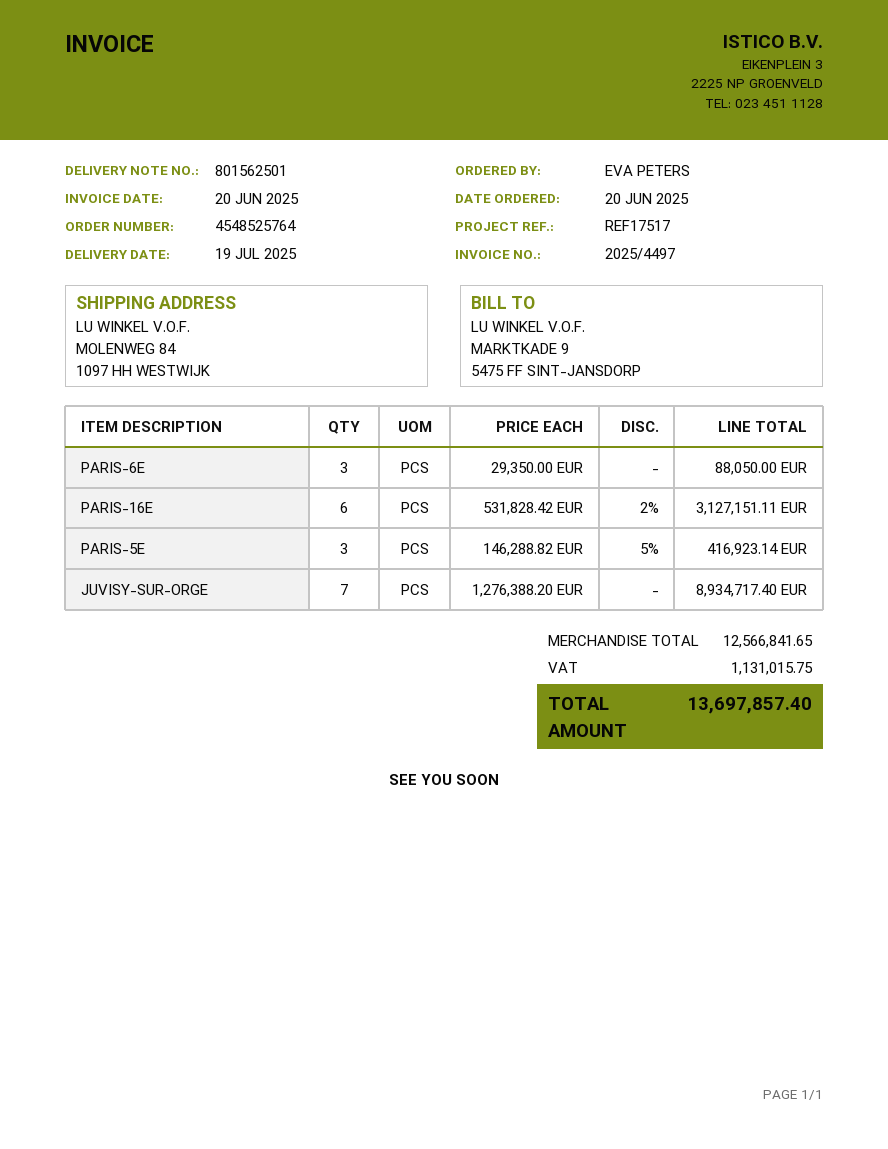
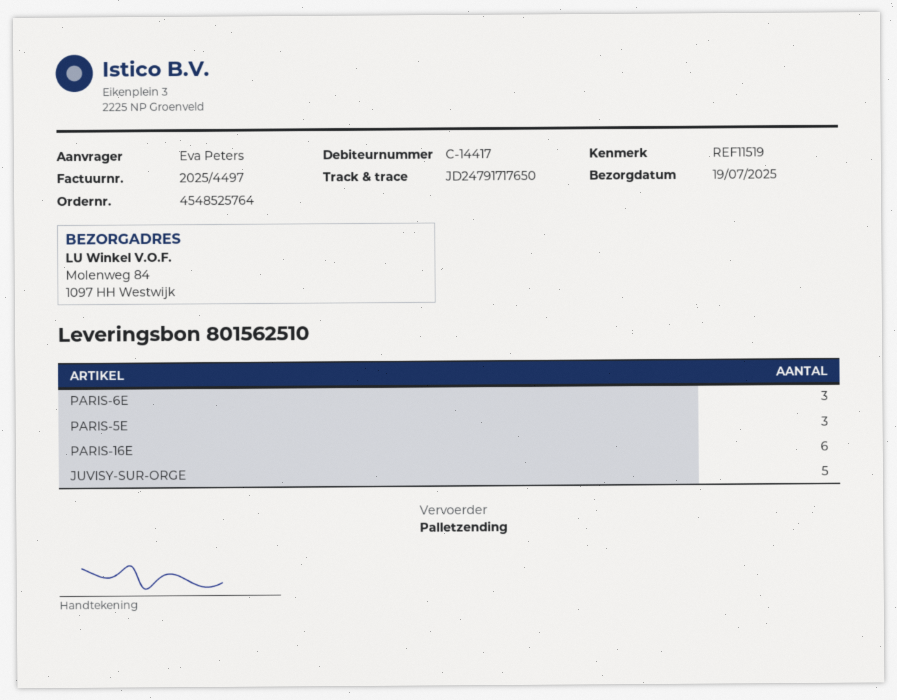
delivery note number: 801562501 -> 801562510
reference: REF17517 -> REF11519
JUVISY-SUR-ORGE: 7 -> 5

